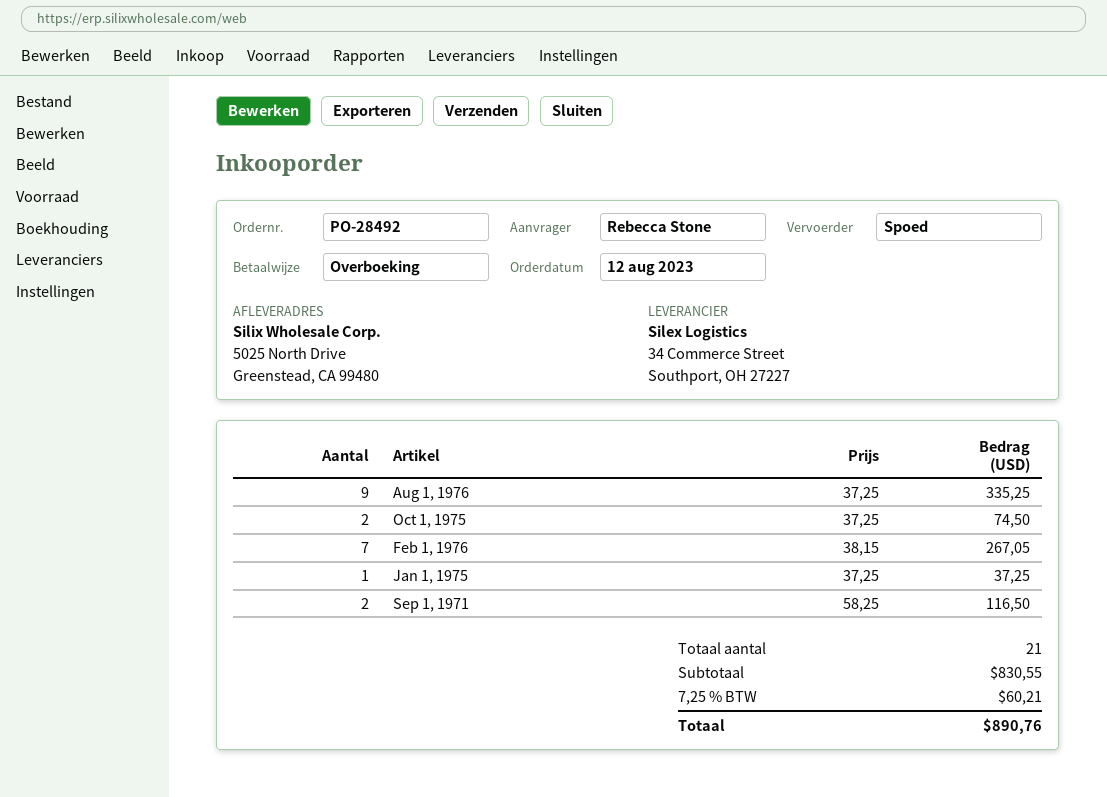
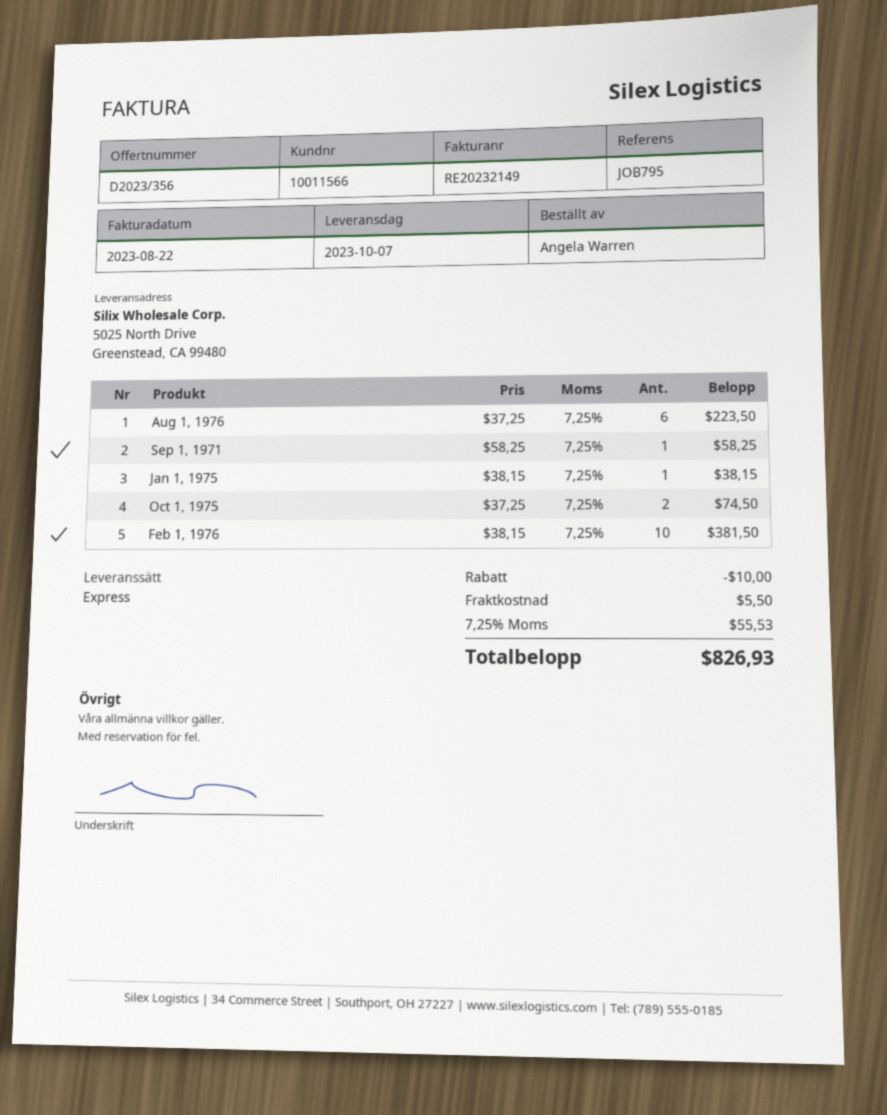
ordered by: Rebecca Stone -> Angela Warren
Aug 1, 1976: 9 x 37.25 = 335.25 -> 6 x 37.25 = 223.50
Feb 1, 1976: 7 x 38.15 = 267.05 -> 10 x 38.15 = 381.50
Jan 1, 1975: 1 x 37.25 = 37.25 -> 1 x 38.15 = 38.15
Sep 1, 1971: 2 x 58.25 = 116.50 -> 1 x 58.25 = 58.25
discount: none -> 10.00
shipping: none -> 5.50
tax: 7.25% = 60.21 -> 7.25% = 55.53
total: 890.76 -> 826.93

